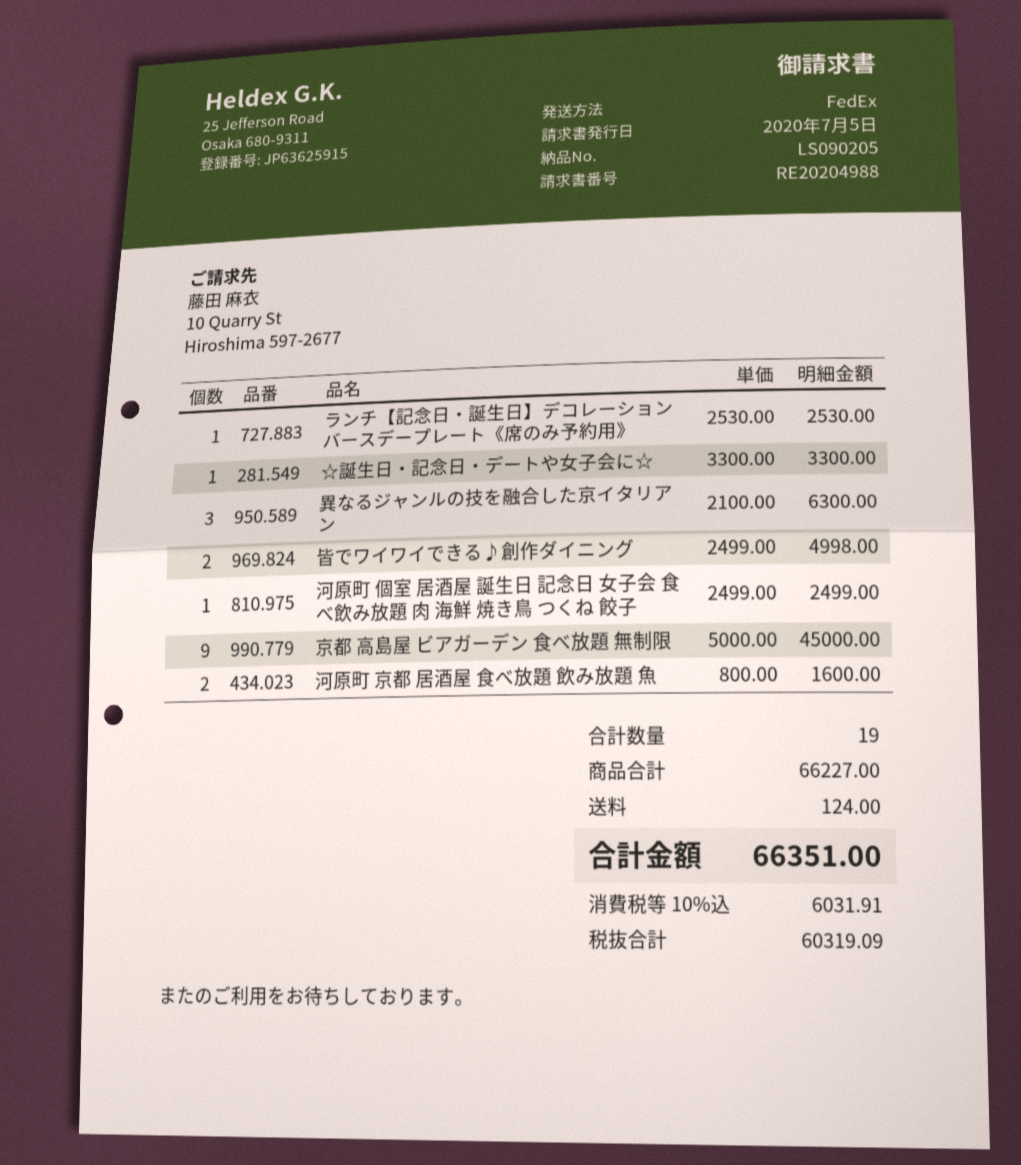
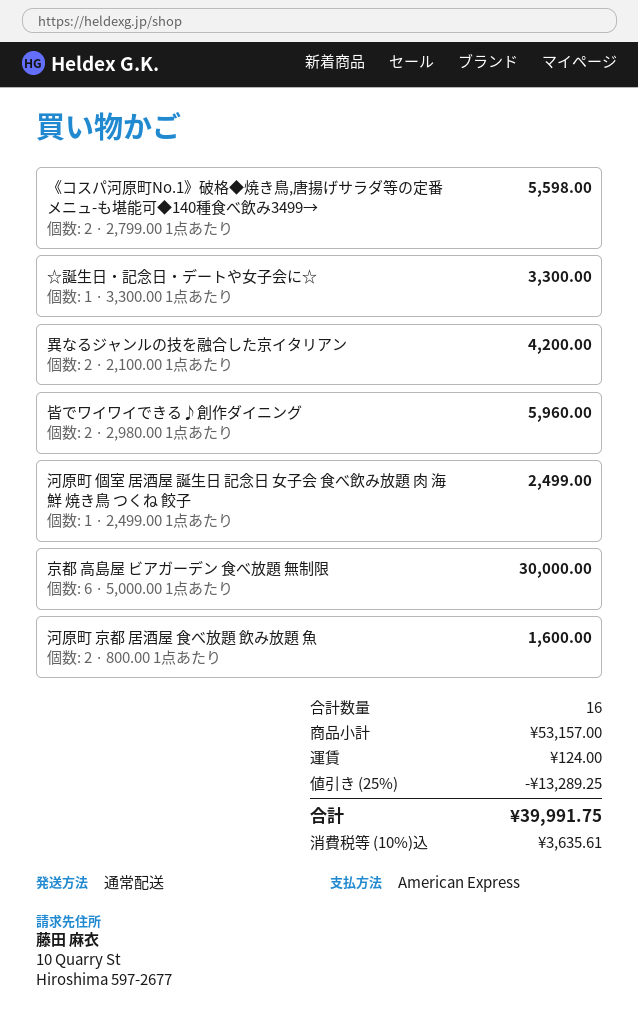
shipping method: FedEx -> standard
ランチ【記念日・誕生日】デコレーションバースデープレート《席のみ予約用》: 1 x 2530.00 = 2530.00 -> none
異なるジャンルの技を融合した京イタリアン: 3 x 2100.00 = 6300.00 -> 2 x 2100.00 = 4200.00
皆でワイワイできる♪創作ダイニング: 2 x 2499.00 = 4998.00 -> 2 x 2980.00 = 5960.00
京都 高島屋 ビアガーデン 食べ放題 無制限: 9 x 5000.00 = 45000.00 -> 6 x 5000.00 = 30000.00
《コスパ河原町No.1》破格◆焼き鳥,唐揚げサラダ等の定番メニュ-も堪能可◆140種食べ飲み3499→: none -> 2 x 2799.00 = 5598.00
total quantity: 19 -> 16
subtotal: 66227.00 -> 53157.00
discount: none -> 25% = 13289.25
tax: 10% = 6031.91 -> 10% = 3635.61
total: 66351.00 -> 39991.75

